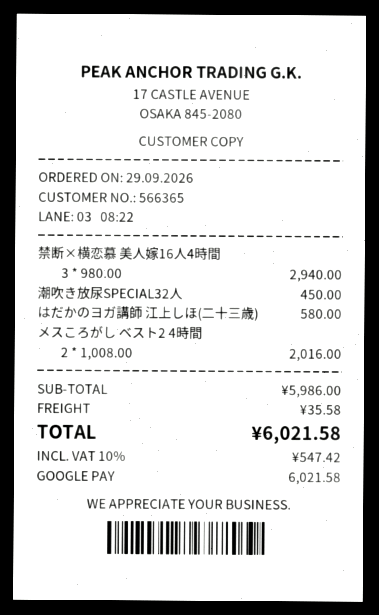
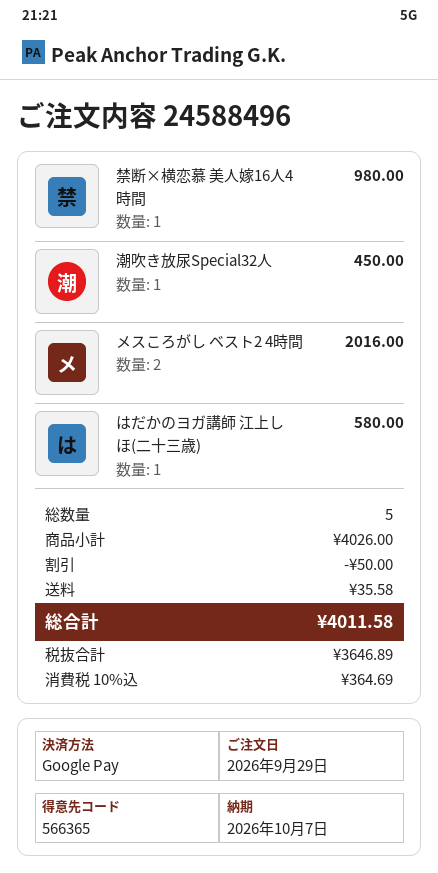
禁断×横恋慕 美人嫁16人4時間: 3 for 2940.00 -> 1 for 980.00
subtotal: 5986.00 -> 4026.00
discount: none -> 50.00
tax: 10% = 547.42 -> 10% = 364.69
total: 6021.58 -> 4011.58

